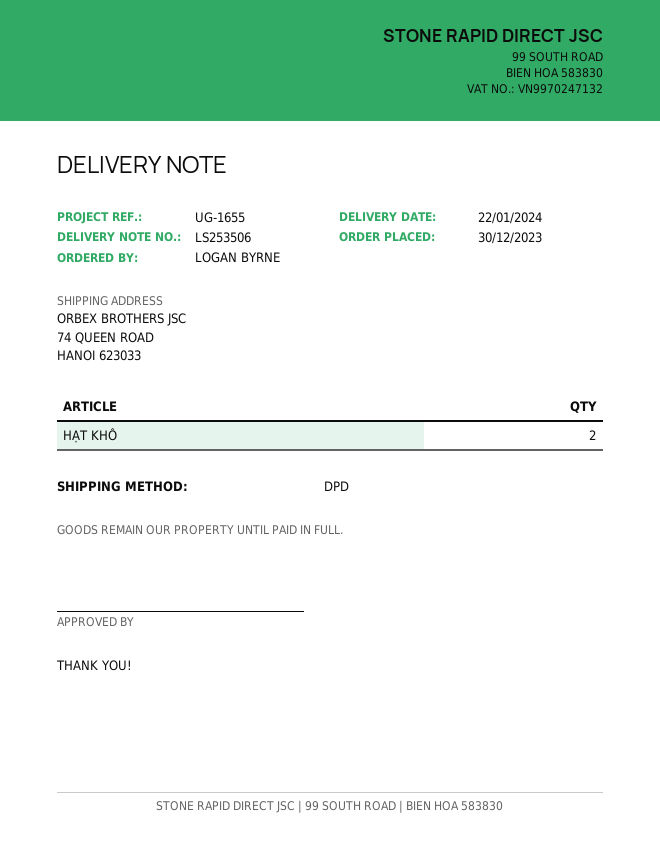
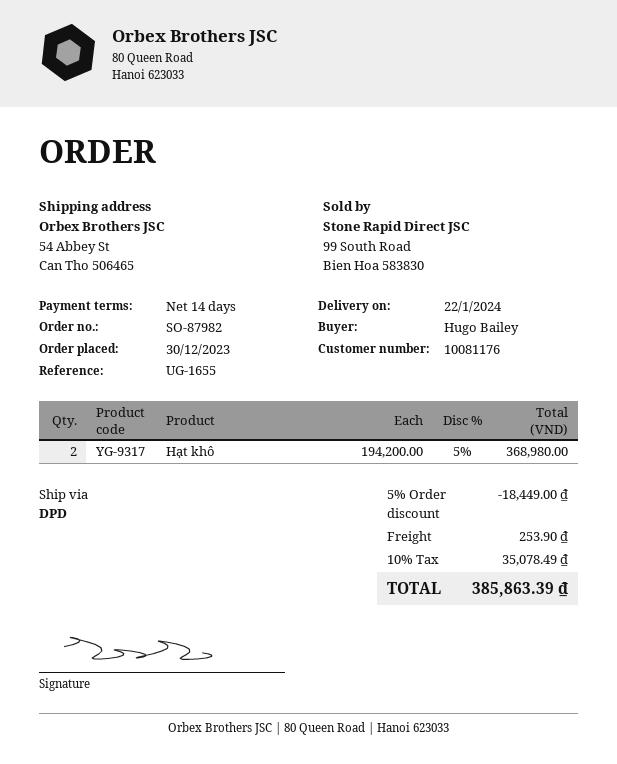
ordered by: LOGAN BYRNE -> Hugo Bailey
ship to: 74 QUEEN ROAD, HANOI 623033 -> 54 Abbey St, Can Tho 506465

